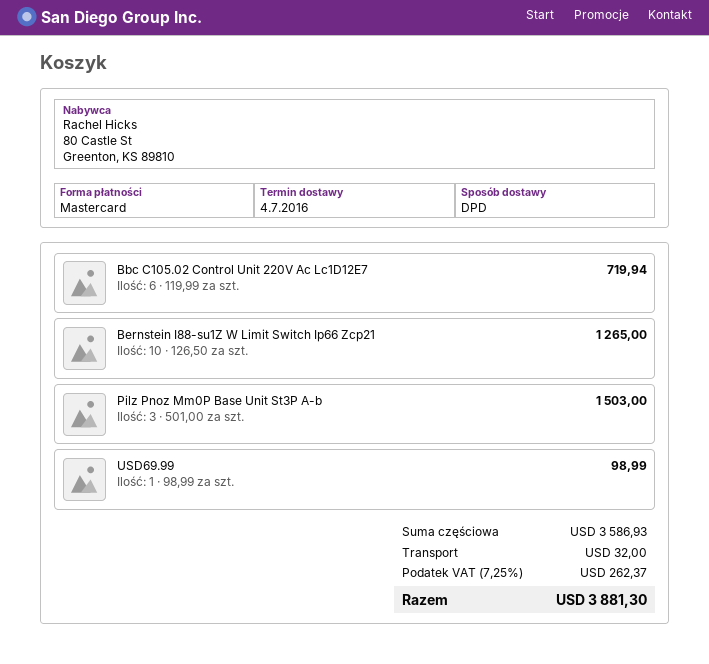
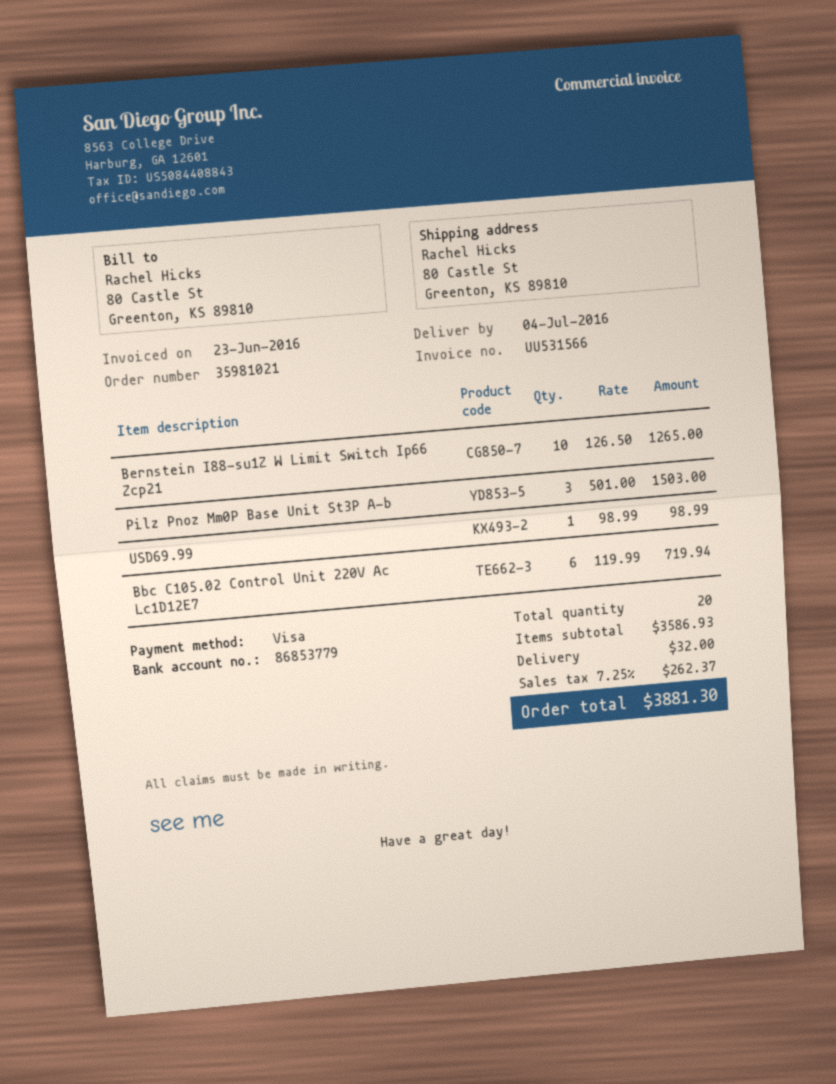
payment method: Mastercard -> Visa

